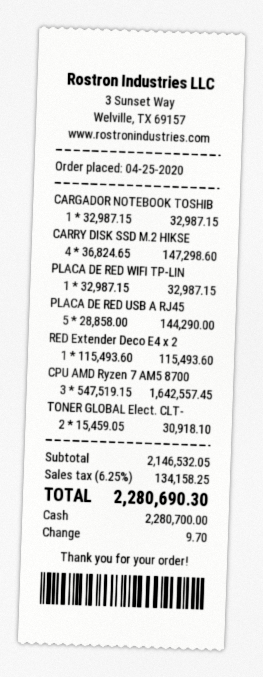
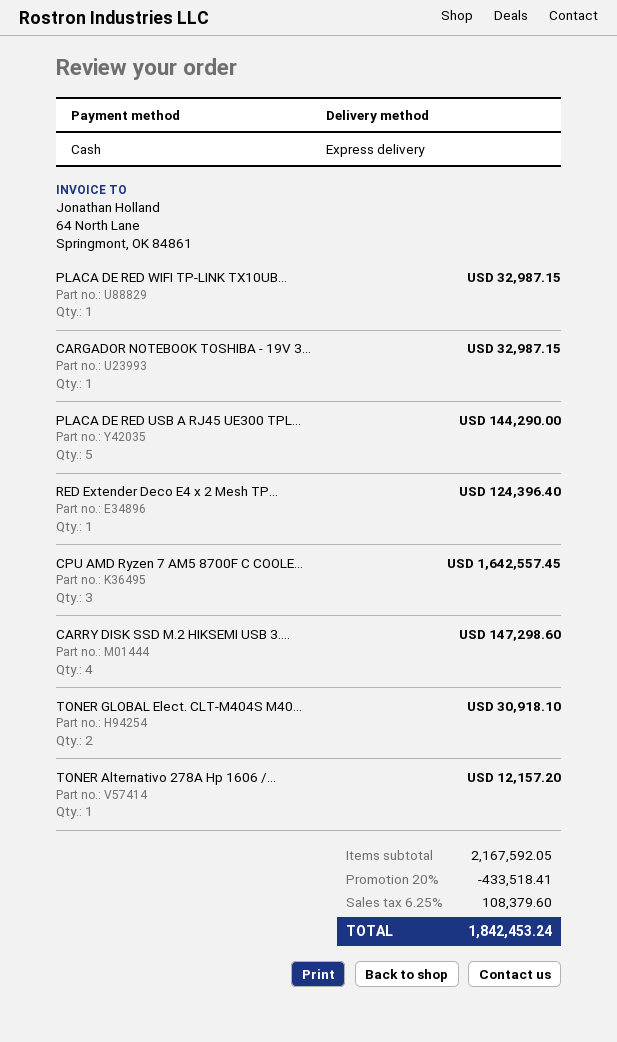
RED Extender Deco E4 x 2: 1 for 115493.60 -> 1 for 124396.40
TONER Alternativo 278A Hp 1606 /...: none -> 1 for 12157.20
subtotal: 2146532.05 -> 2167592.05
discount: none -> 20% = 433518.41
tax: 6.25% = 134158.25 -> 6.25% = 108379.60
total: 2280690.30 -> 1842453.24

